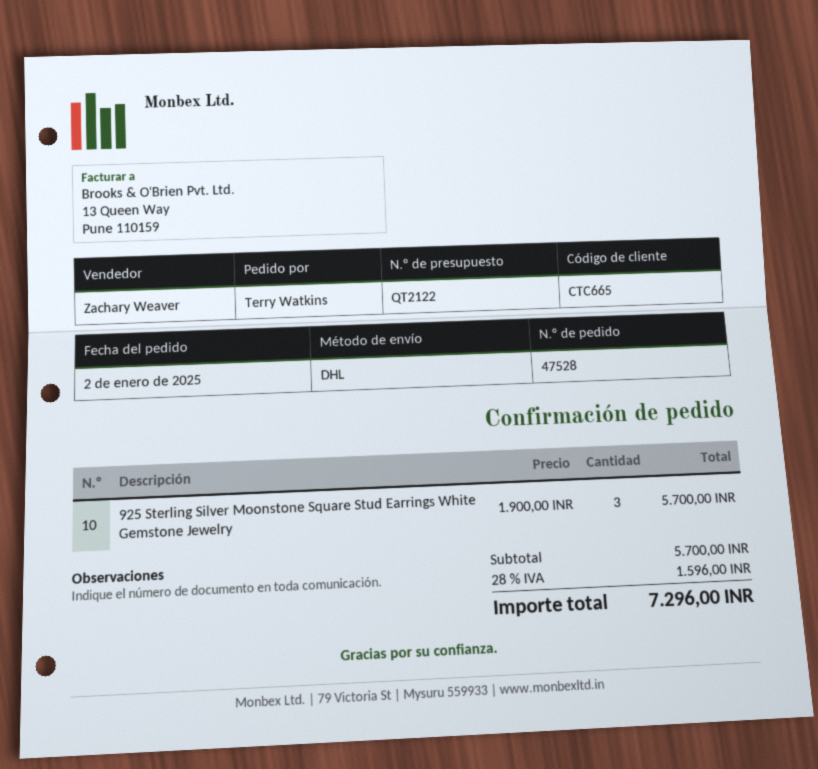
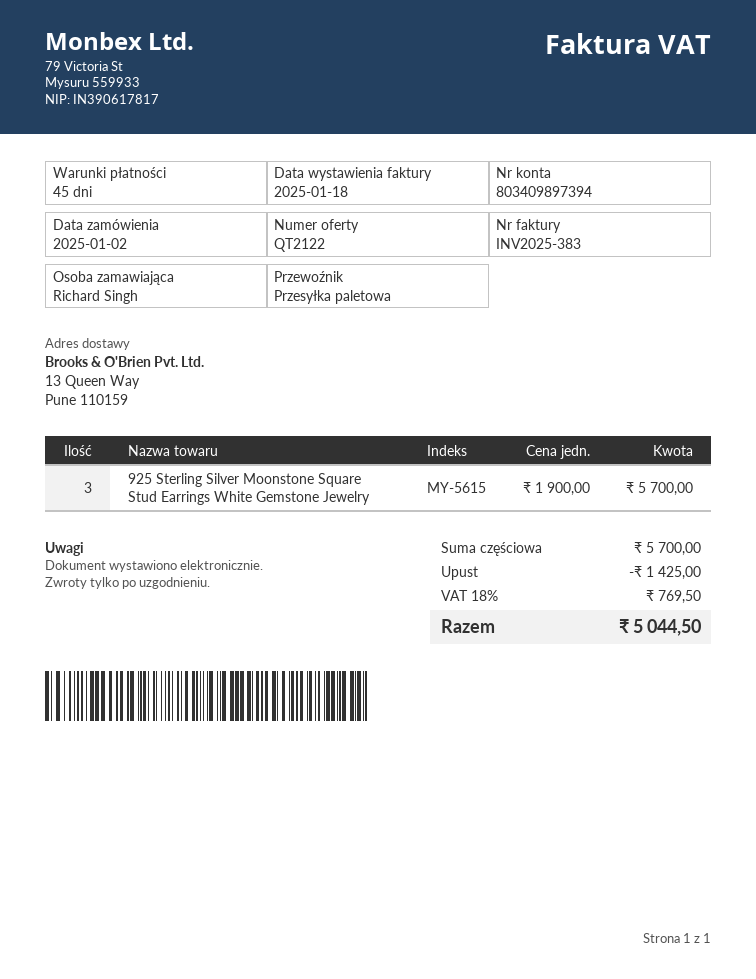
ordered by: Terry Watkins -> Richard Singh
shipping method: DHL -> pallet freight
discount: none -> 1425.00
tax: 28% = 1596.00 -> 18% = 769.50
total: 7296.00 -> 5044.50

